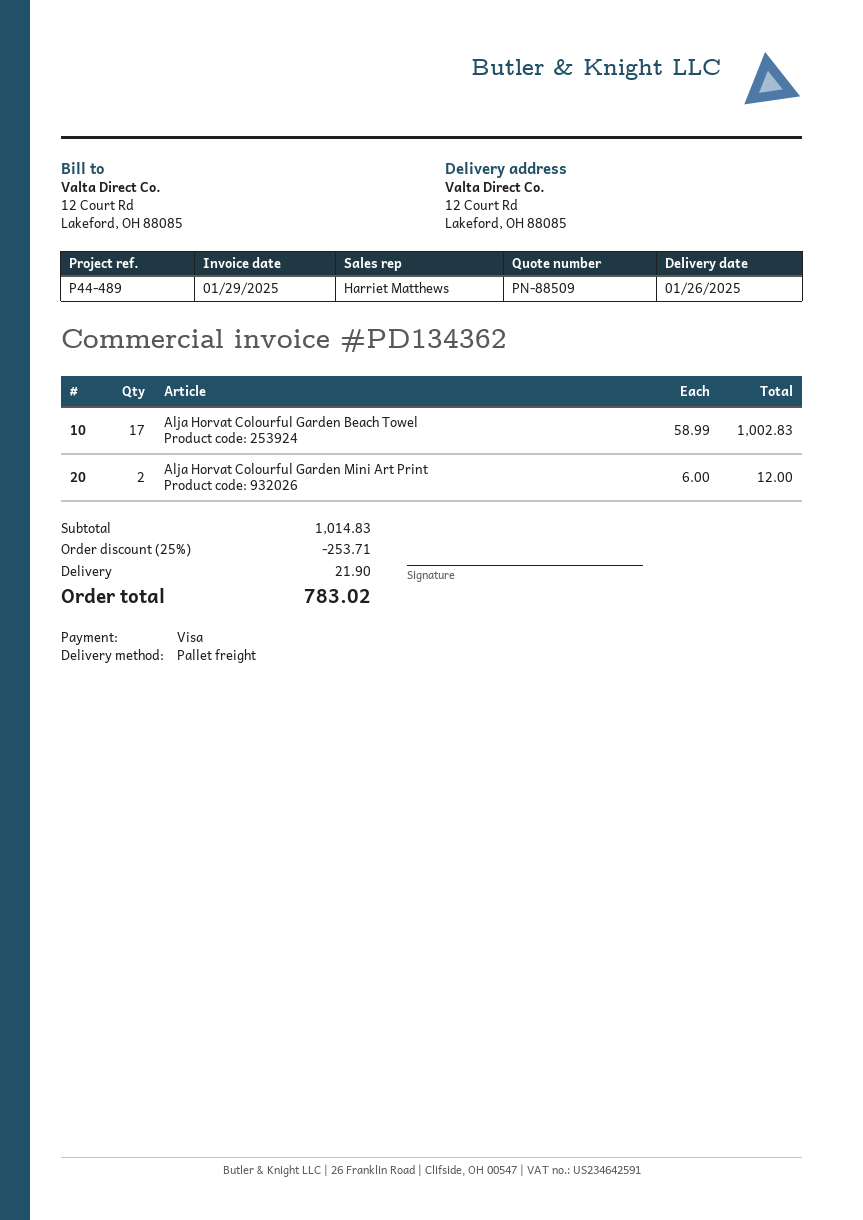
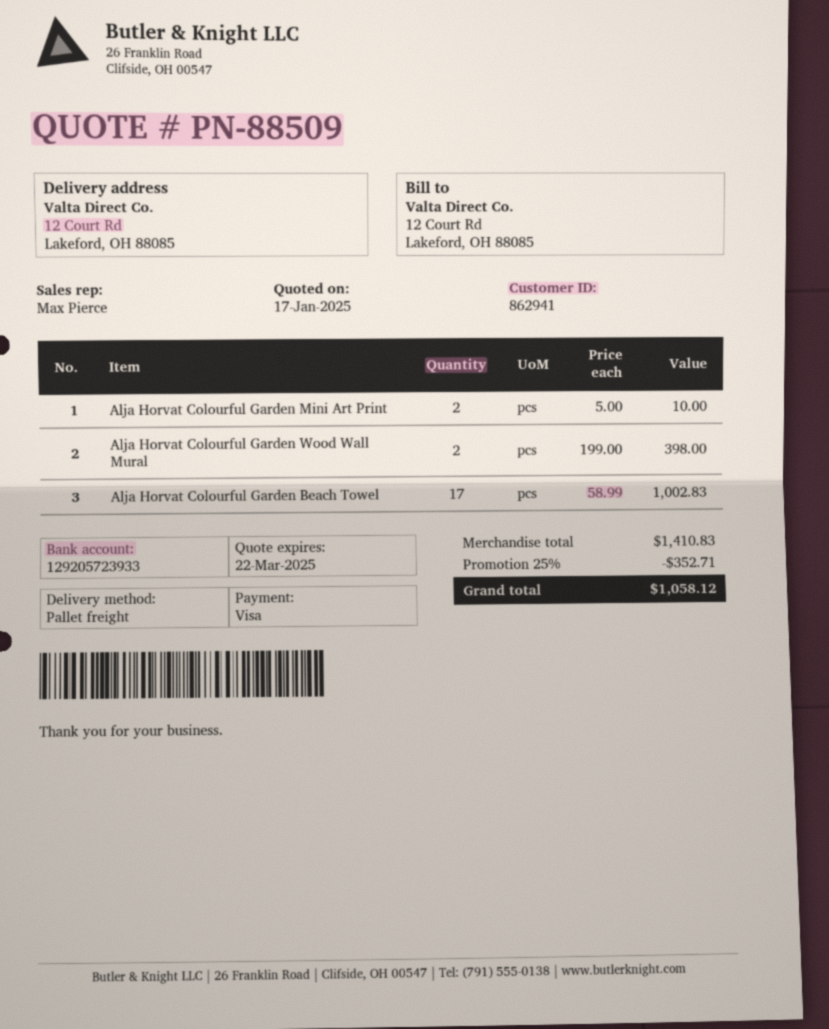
sales rep: Harriet Matthews -> Max Pierce
Alja Horvat Colourful Garden Mini Art Print: 2 x 6.00 = 12.00 -> 2 x 5.00 = 10.00
Alja Horvat Colourful Garden Wood Wall Mural: none -> 2 x 199.00 = 398.00
subtotal: 1014.83 -> 1410.83
discount: 25% = 253.71 -> 25% = 352.71
shipping: 21.90 -> none
total: 783.02 -> 1058.12

